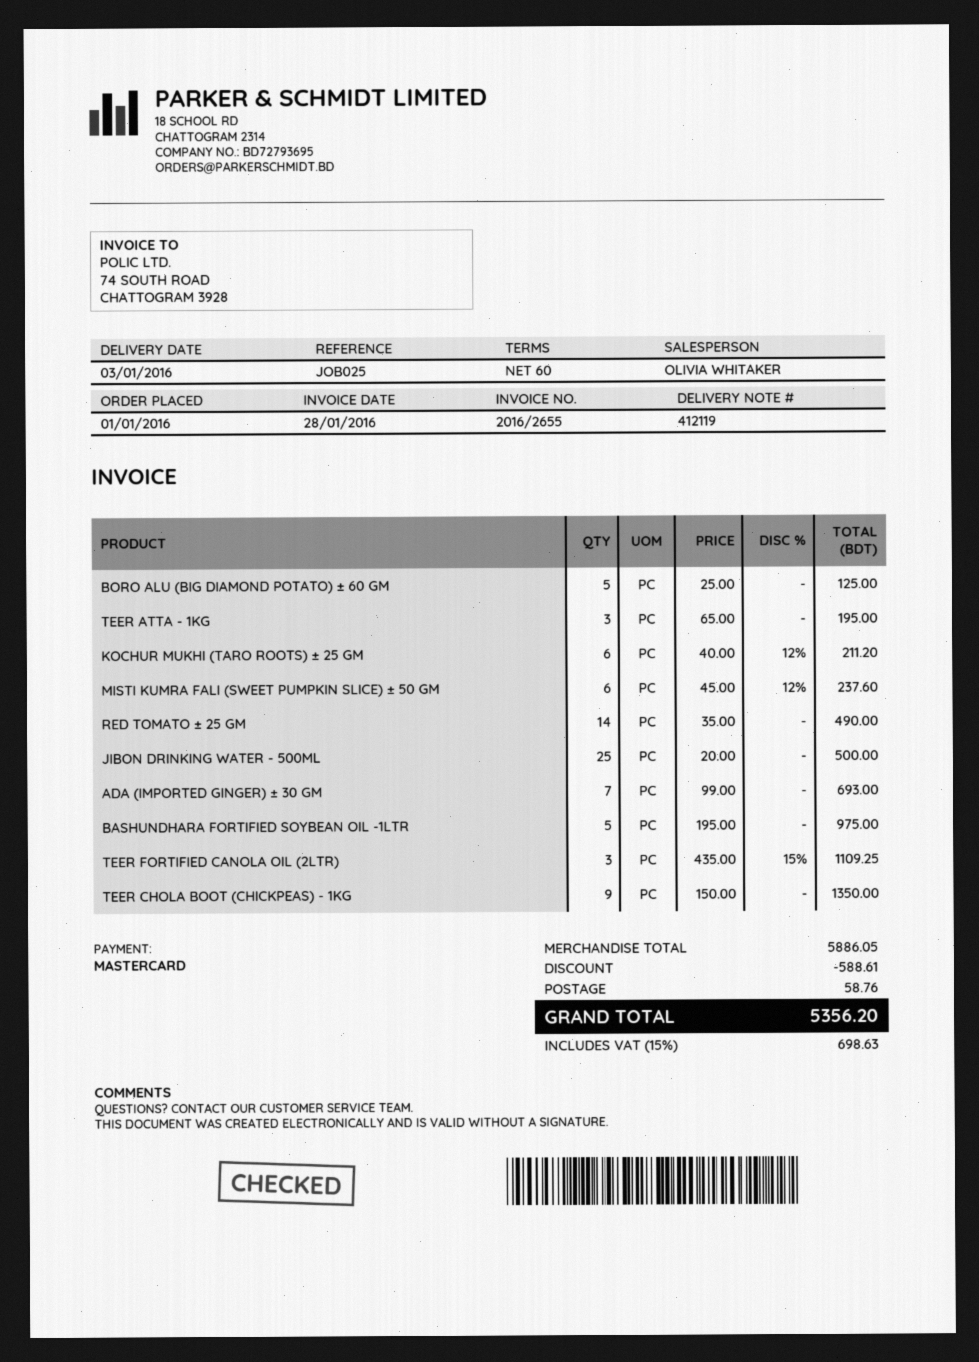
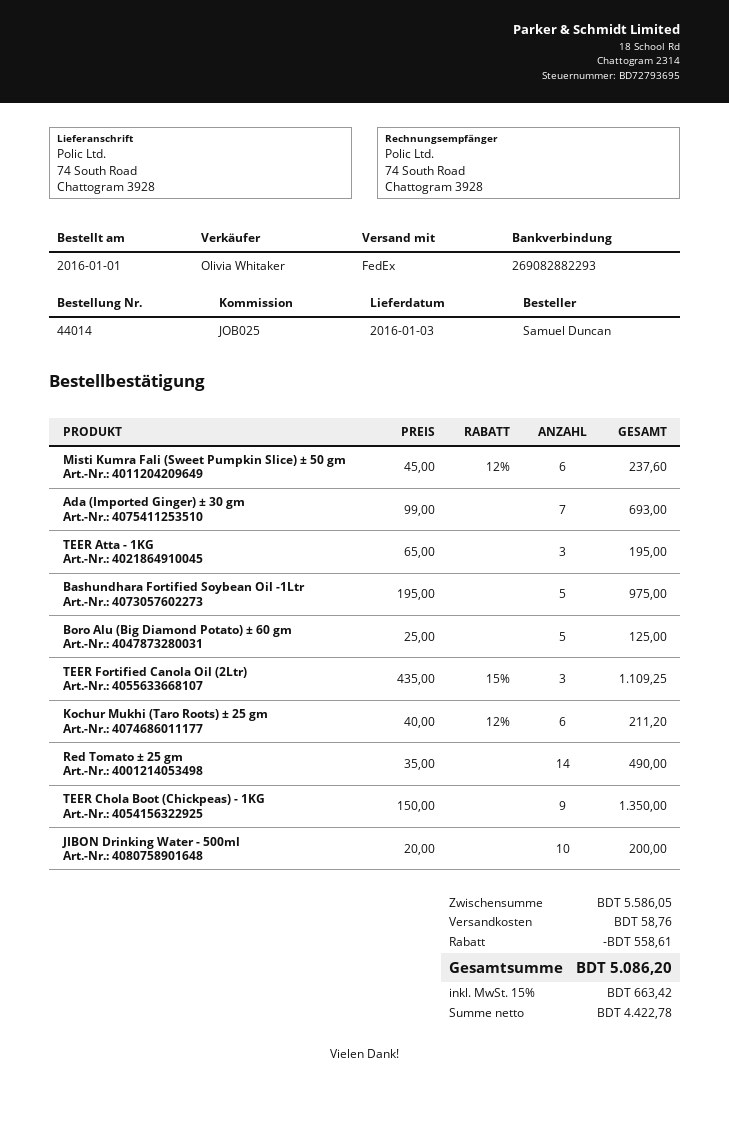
JIBON DRINKING WATER - 500ML: 25 x 20.00 = 500.00 -> 10 x 20.00 = 200.00
subtotal: 5886.05 -> 5586.05
discount: 588.61 -> 558.61
tax: 15% = 698.63 -> 15% = 663.42
total: 5356.20 -> 5086.20

